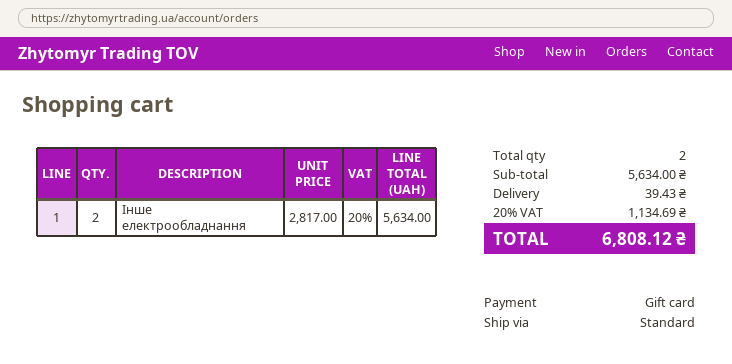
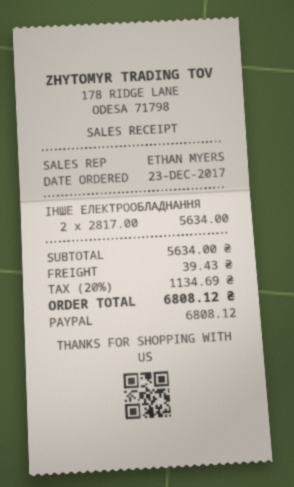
payment method: gift card -> PayPal

